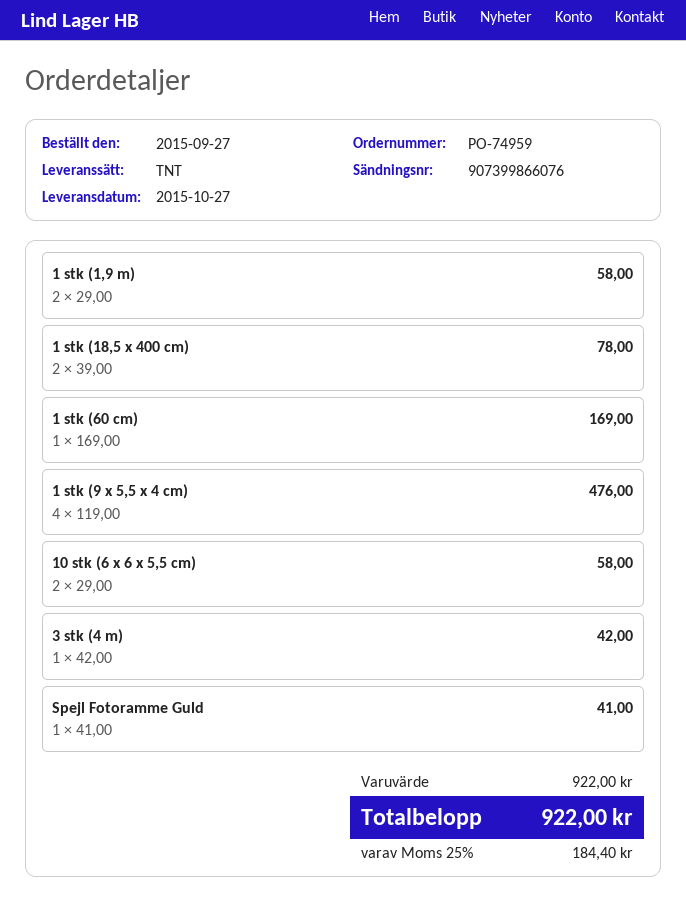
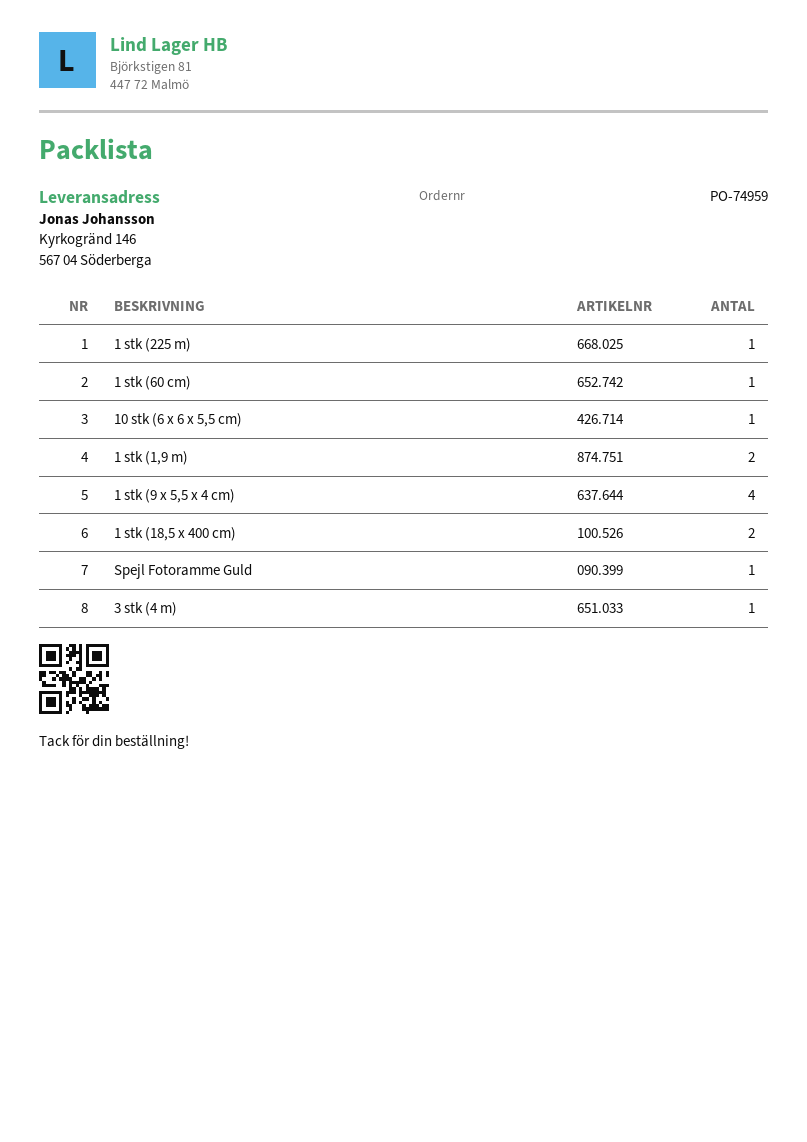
10 stk (6 x 6 x 5,5 cm): 2 -> 1
1 stk (225 m): none -> 1

